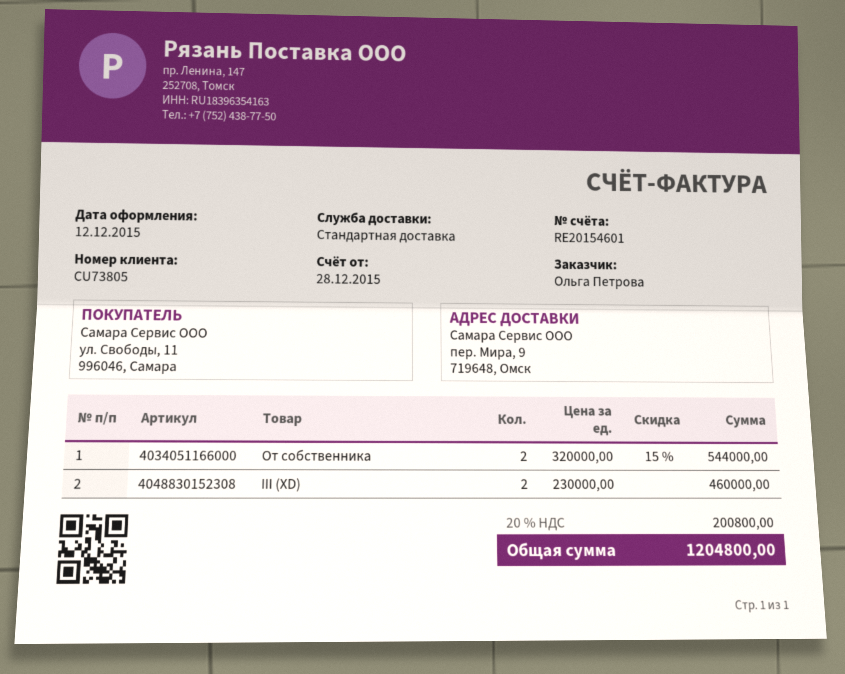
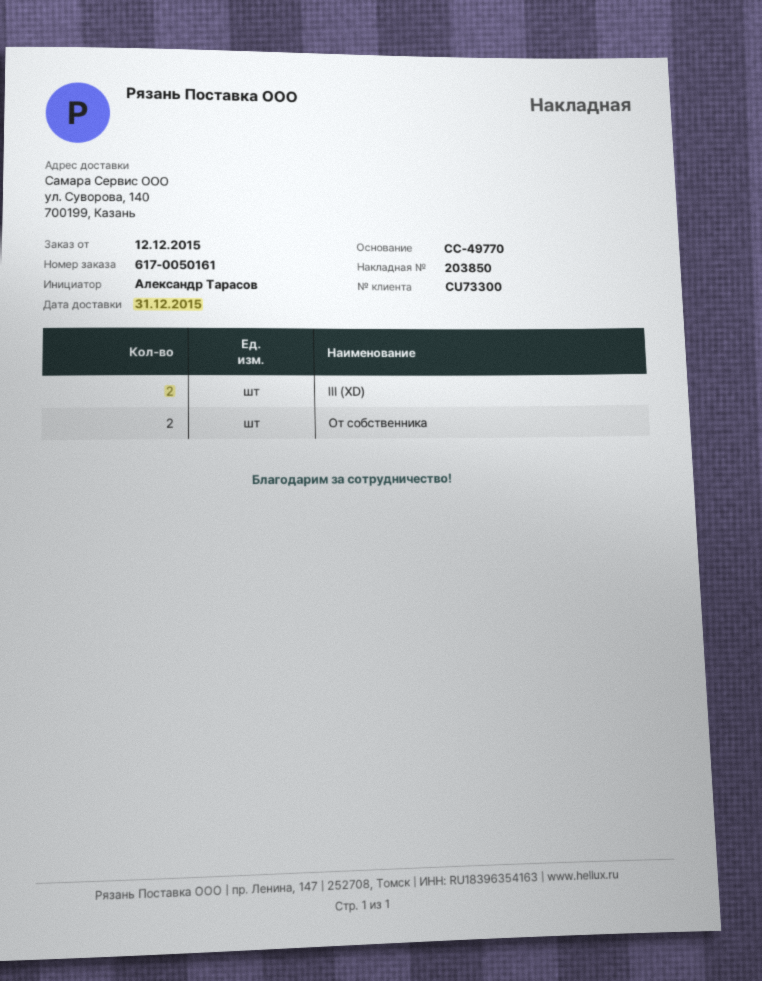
customer number: CU73805 -> CU73300
ordered by: Ольга Петрова -> Александр Тарасов
ship to: пер. Мира, 9, 719648, Омск -> ул. Суворова, 140, 700199, Казань

